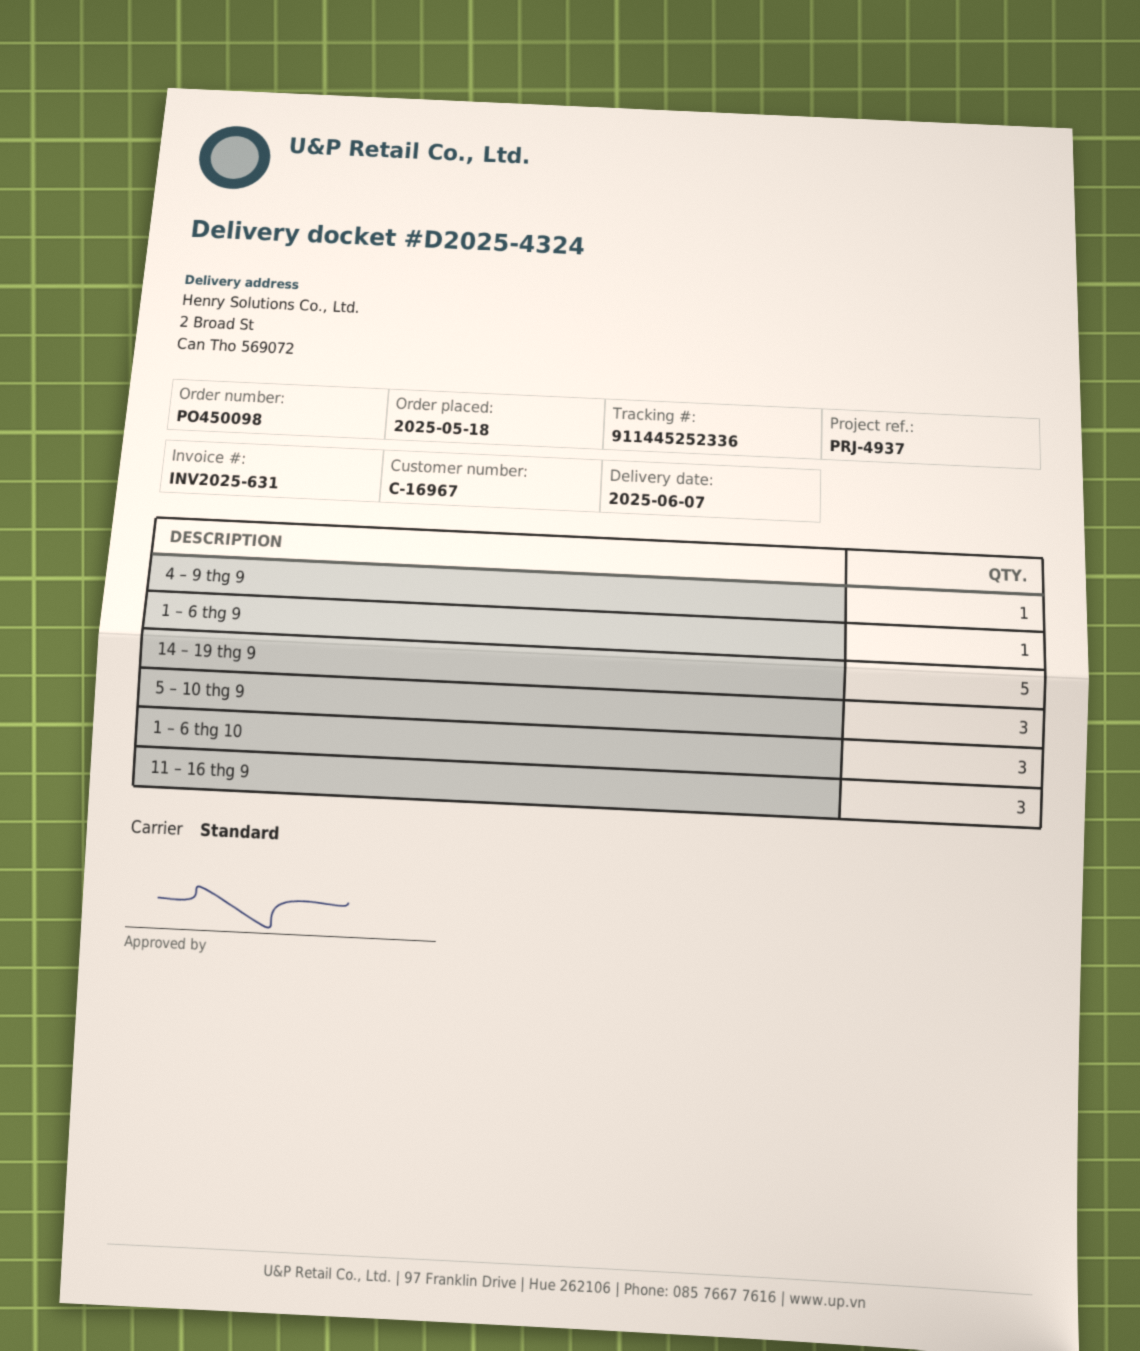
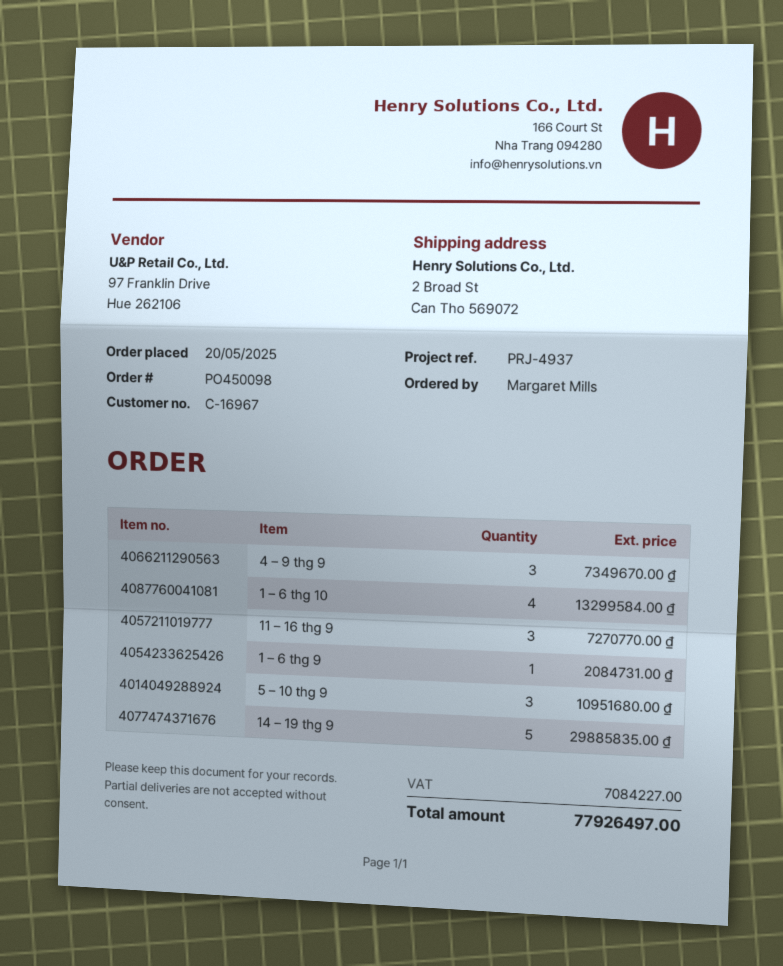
order date: 2025-05-18 -> 2025-05-20
4 – 9 thg 9: 1 -> 3
1 – 6 thg 10: 3 -> 4

